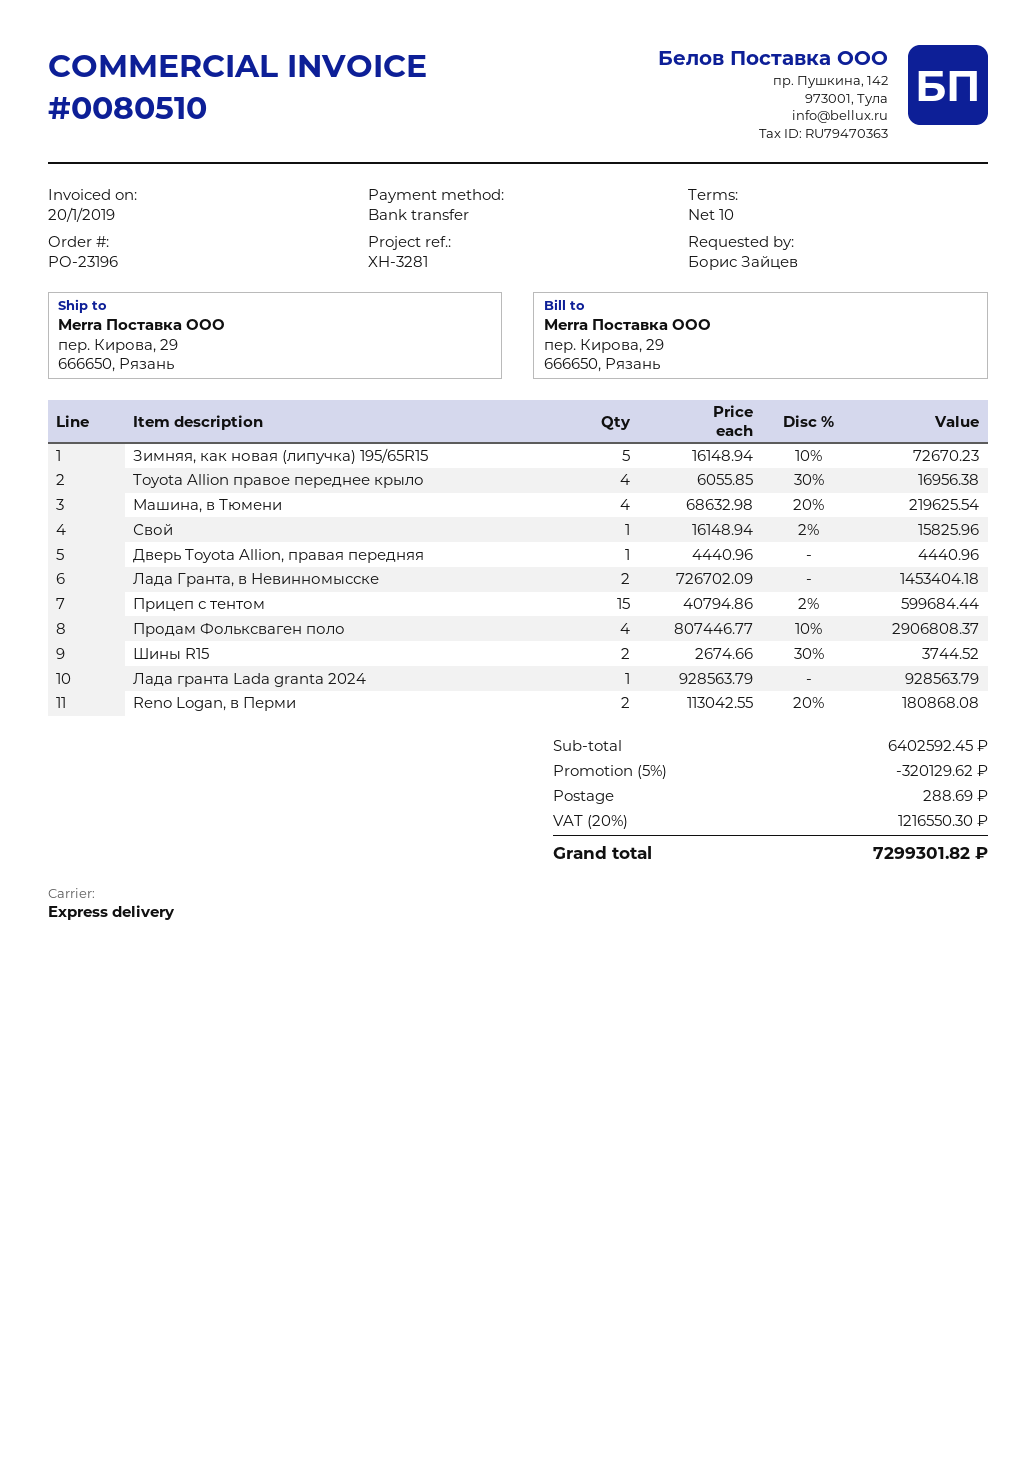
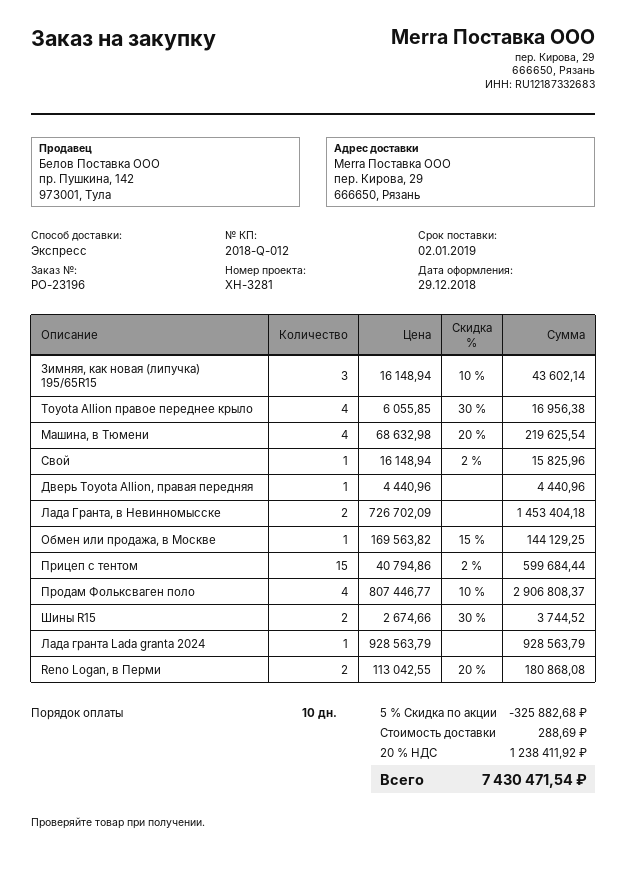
Зимняя, как новая (липучка) 195/65R15: 5 x 16148.94 - 10% = 72670.23 -> 3 x 16148.94 - 10% = 43602.14
Обмен или продажа, в Москве: none -> 1 x 169563.82 - 15% = 144129.25
discount: 5% = 320129.62 -> 5% = 325882.68
tax: 20% = 1216550.30 -> 20% = 1238411.92
total: 7299301.82 -> 7430471.54

